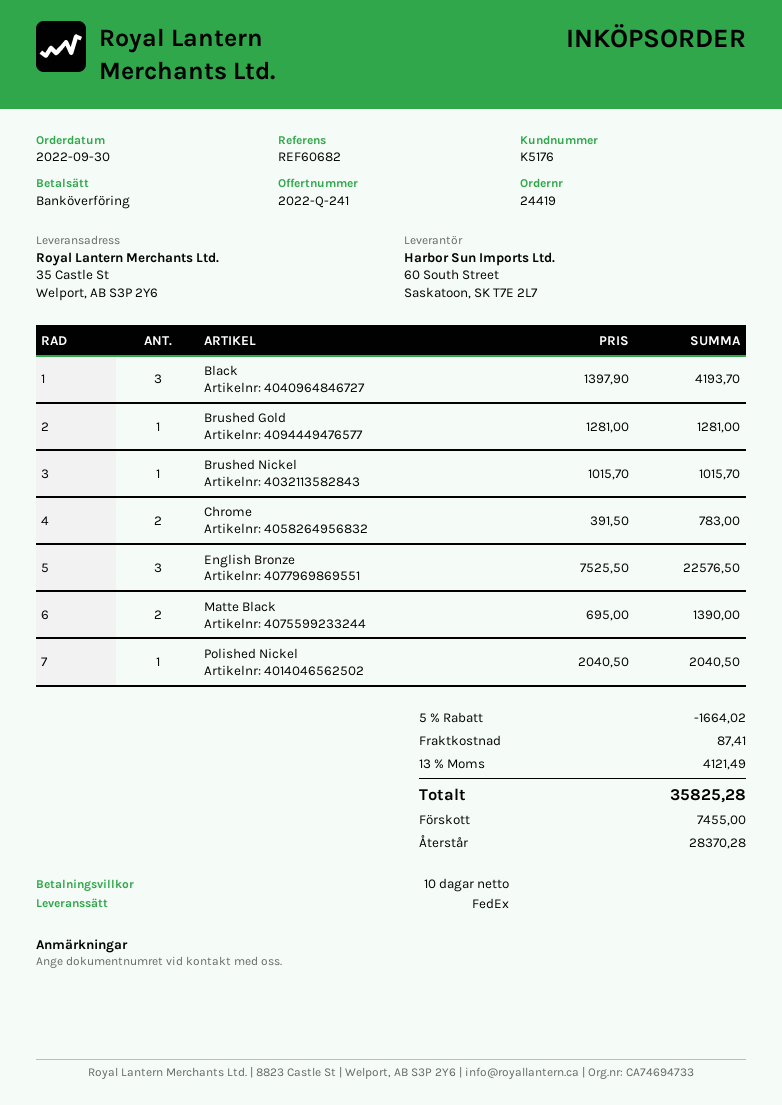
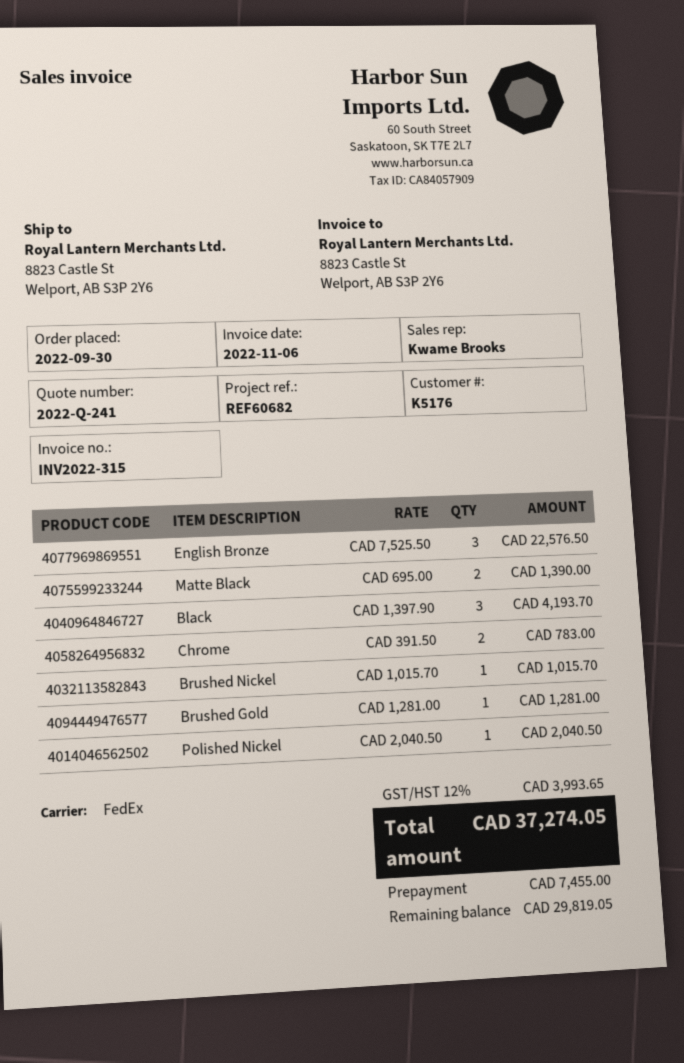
ship to: 35 Castle St, Welport, AB S3P 2Y6 -> 8823 Castle St, Welport, AB S3P 2Y6
discount: 5% = 1664.02 -> none
shipping: 87.41 -> none
tax: 13% = 4121.49 -> 12% = 3993.65
total: 35825.28 -> 37274.05
balance: 28370.28 -> 29819.05

